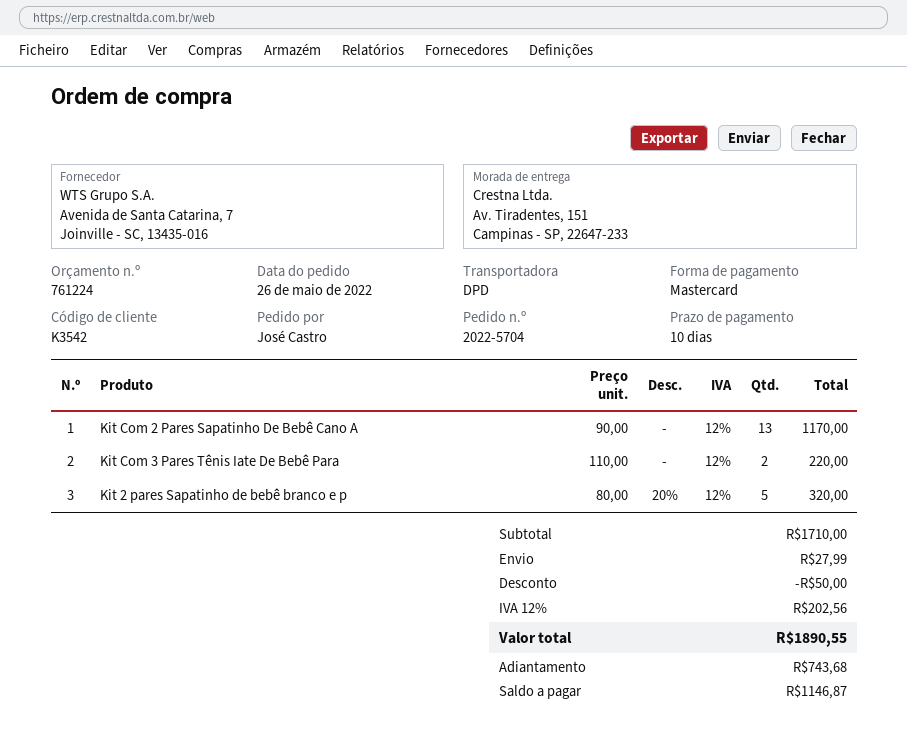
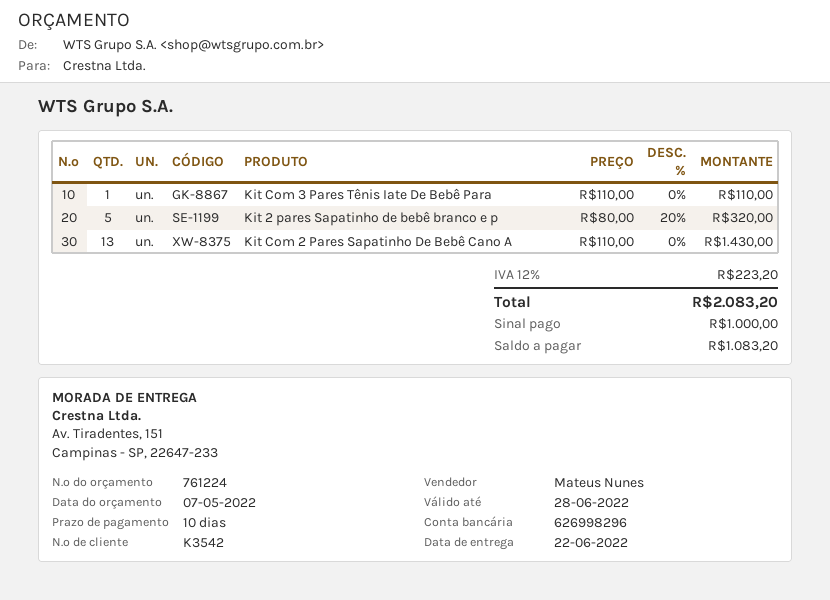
Kit Com 2 Pares Sapatinho De Bebê Cano A: 13 x 90.00 = 1170.00 -> 13 x 110.00 = 1430.00
Kit Com 3 Pares Tênis Iate De Bebê Para: 2 x 110.00 = 220.00 -> 1 x 110.00 = 110.00
discount: 50.00 -> none
shipping: 27.99 -> none
tax: 12% = 202.56 -> 12% = 223.20
total: 1890.55 -> 2083.20
deposit: 743.68 -> 1000.00
balance: 1146.87 -> 1083.20

